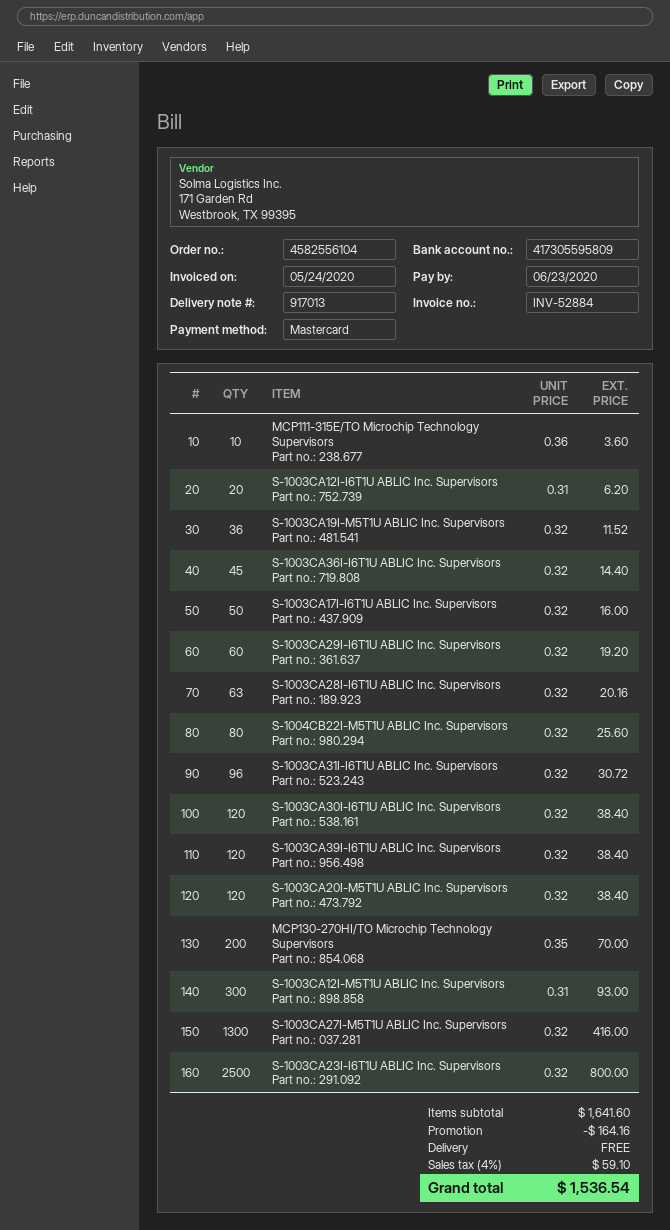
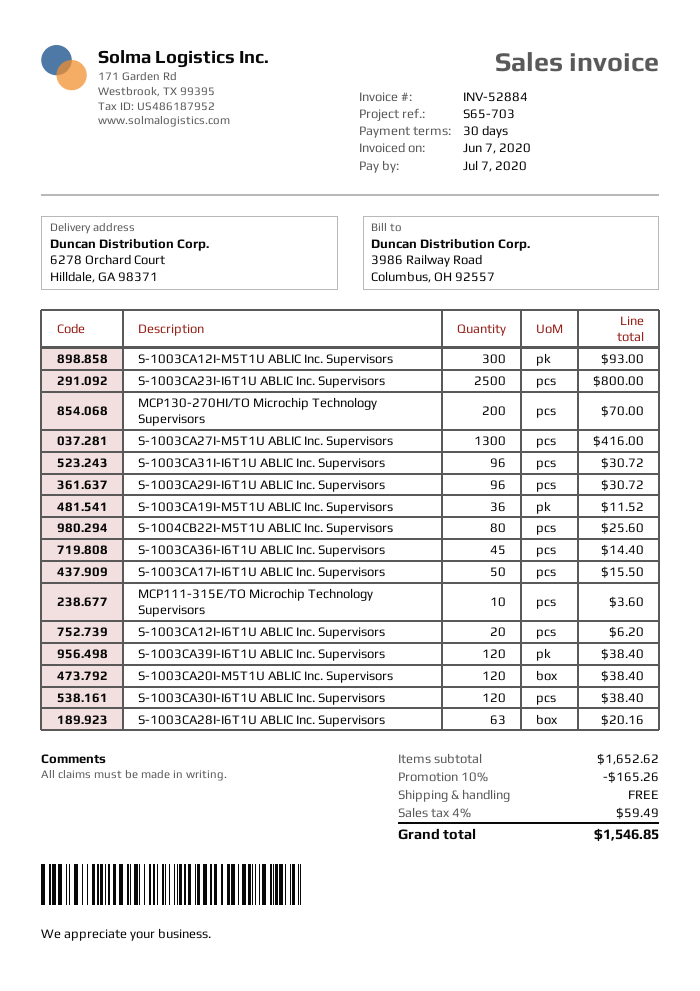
invoice date: 2020-05-24 -> 2020-06-07
due date: 2020-06-23 -> 2020-07-07
S-1003CA17I-I6T1U ABLIC Inc. Supervisors: 50 for 16.00 -> 50 for 15.50
S-1003CA29I-I6T1U ABLIC Inc. Supervisors: 60 for 19.20 -> 96 for 30.72
subtotal: 1641.60 -> 1652.62
discount: 164.16 -> 165.26
tax: 4% = 59.10 -> 4% = 59.49
total: 1536.54 -> 1546.85

